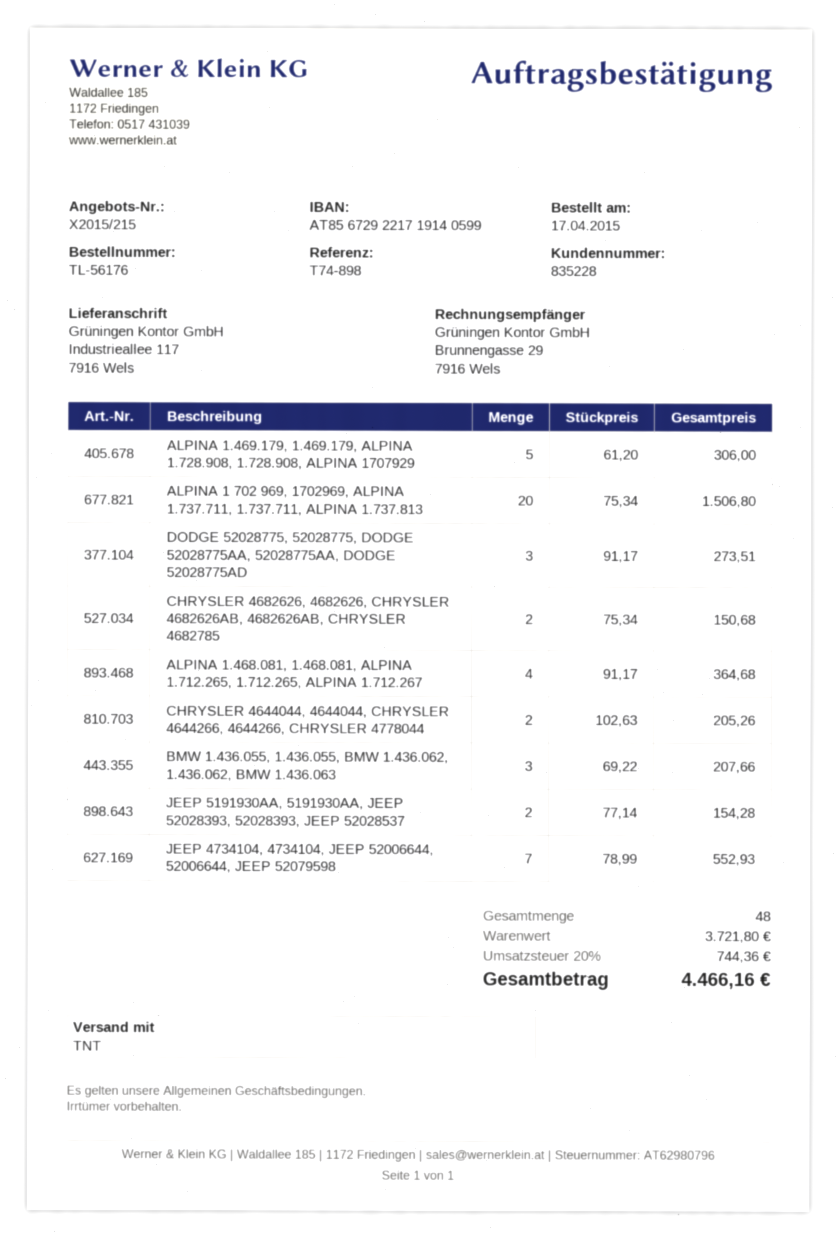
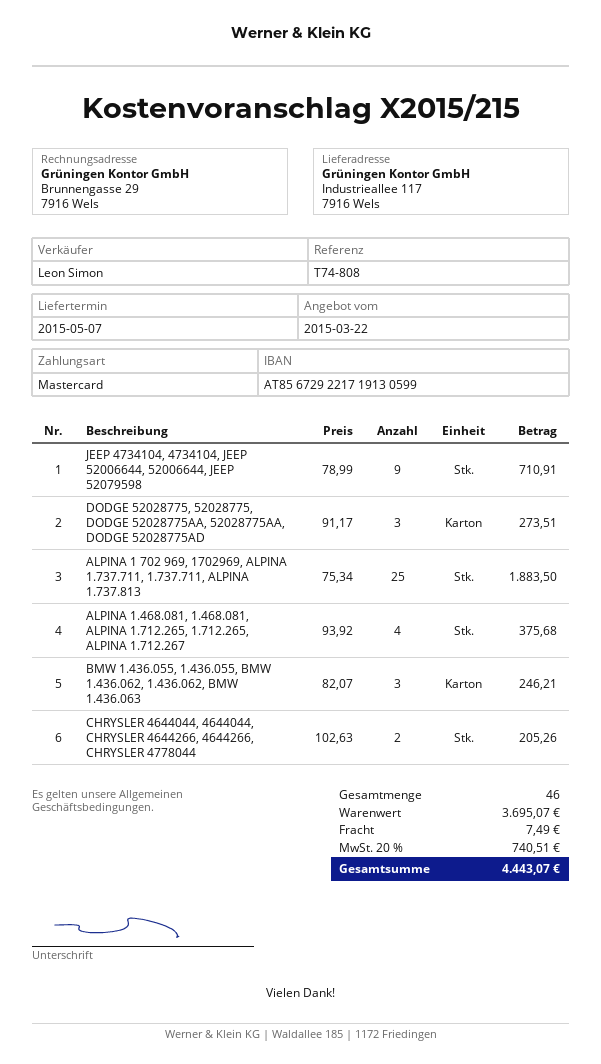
reference: T74-898 -> T74-808
bank account: AT856729221719140599 -> AT856729221719130599
ALPINA 1.469.179, 1.469.179, ALPINA 1.728.908, 1.728.908, ALPINA 1707929: 5 x 61.20 = 306.00 -> none
ALPINA 1 702 969, 1702969, ALPINA 1.737.711, 1.737.711, ALPINA 1.737.813: 20 x 75.34 = 1506.80 -> 25 x 75.34 = 1883.50
CHRYSLER 4682626, 4682626, CHRYSLER 4682626AB, 4682626AB, CHRYSLER 4682785: 2 x 75.34 = 150.68 -> none
ALPINA 1.468.081, 1.468.081, ALPINA 1.712.265, 1.712.265, ALPINA 1.712.267: 4 x 91.17 = 364.68 -> 4 x 93.92 = 375.68
BMW 1.436.055, 1.436.055, BMW 1.436.062, 1.436.062, BMW 1.436.063: 3 x 69.22 = 207.66 -> 3 x 82.07 = 246.21
JEEP 5191930AA, 5191930AA, JEEP 52028393, 52028393, JEEP 52028537: 2 x 77.14 = 154.28 -> none
JEEP 4734104, 4734104, JEEP 52006644, 52006644, JEEP 52079598: 7 x 78.99 = 552.93 -> 9 x 78.99 = 710.91
total quantity: 48 -> 46
subtotal: 3721.80 -> 3695.07
shipping: none -> 7.49
tax: 20% = 744.36 -> 20% = 740.51
total: 4466.16 -> 4443.07

